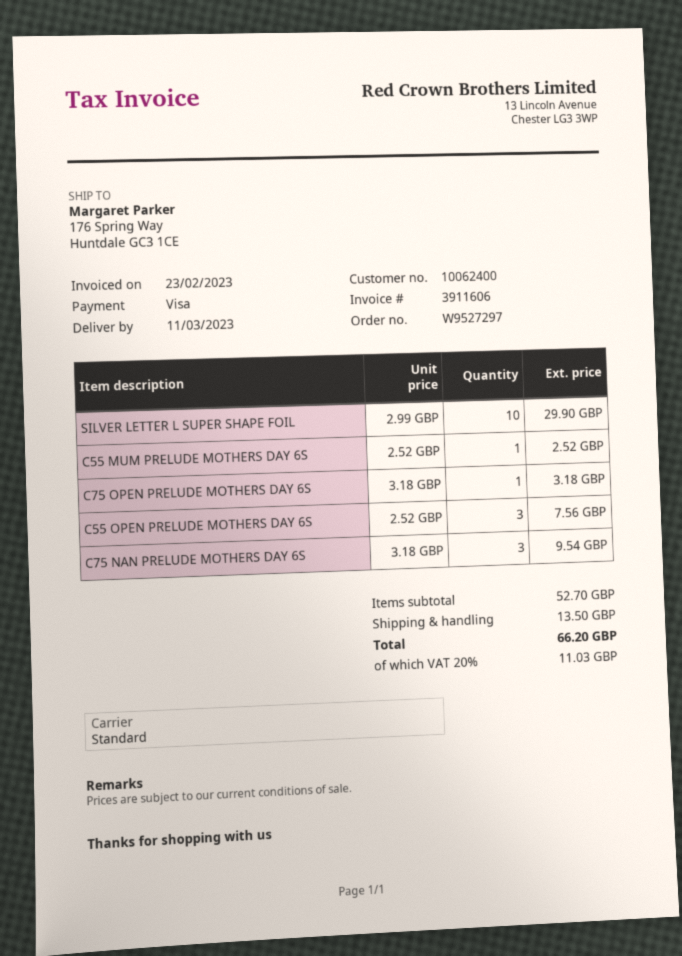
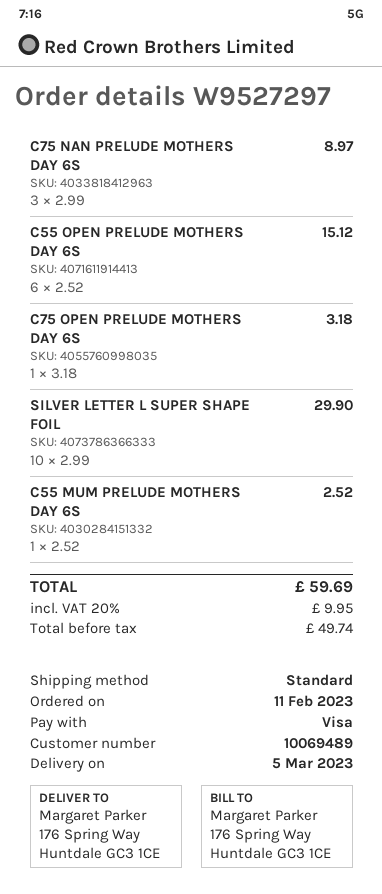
delivery date: 2023-03-11 -> 2023-03-05
customer number: 10062400 -> 10069489
C55 OPEN PRELUDE MOTHERS DAY 6S: 3 x 2.52 = 7.56 -> 6 x 2.52 = 15.12
C75 NAN PRELUDE MOTHERS DAY 6S: 3 x 3.18 = 9.54 -> 3 x 2.99 = 8.97
shipping: 13.50 -> none
tax: 20% = 11.03 -> 20% = 9.95
total: 66.20 -> 59.69

